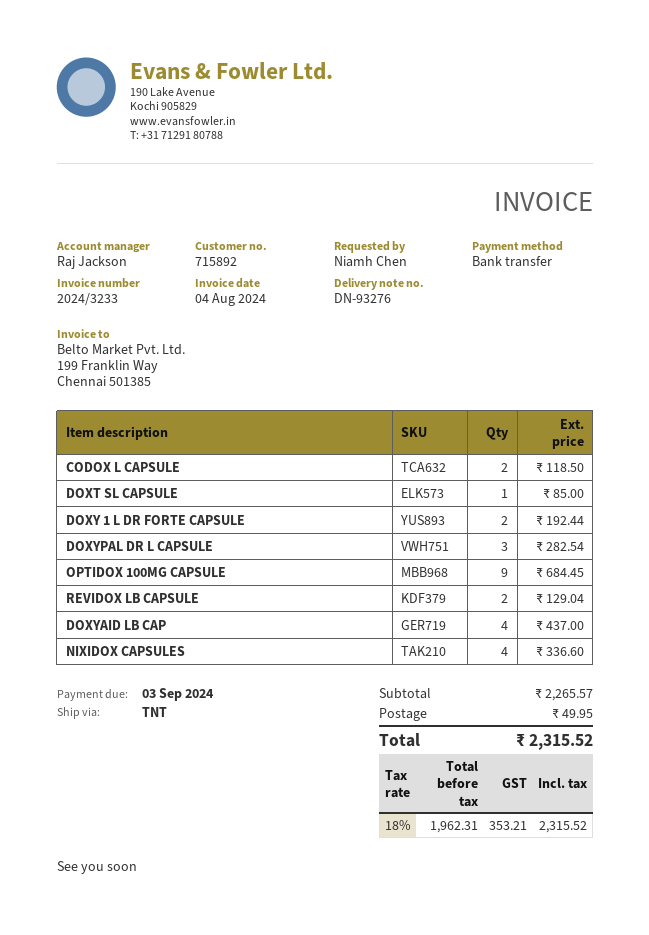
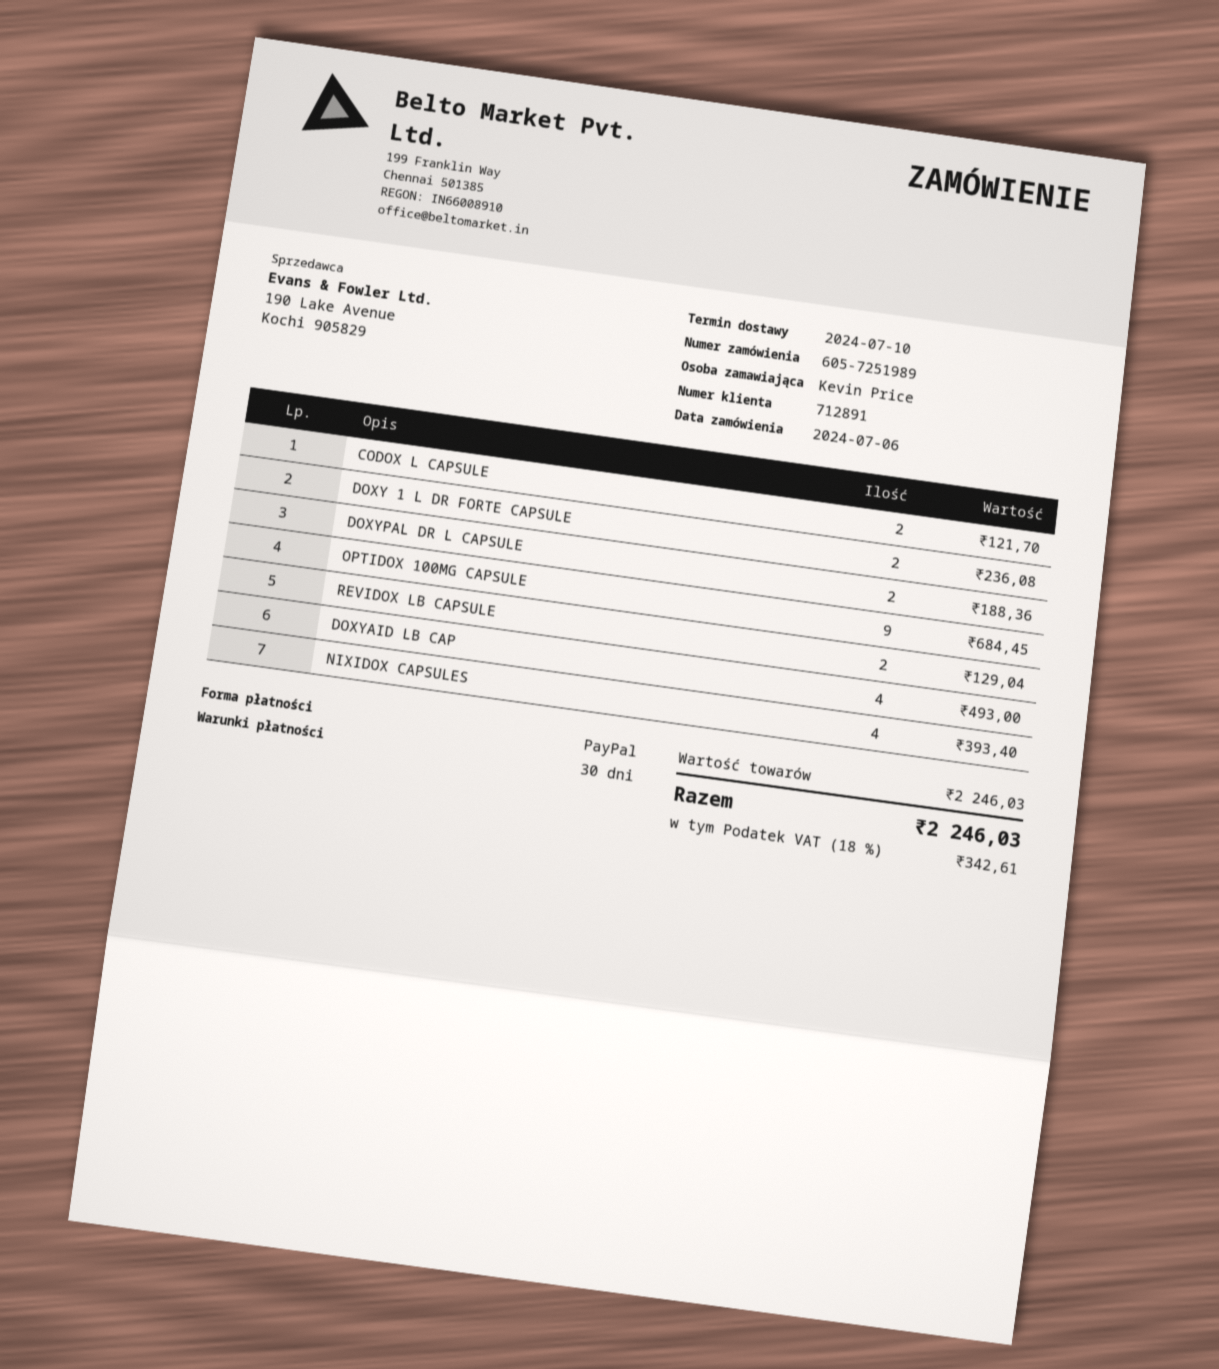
customer number: 715892 -> 712891
ordered by: Niamh Chen -> Kevin Price
payment method: bank transfer -> PayPal
CODOX L CAPSULE: 2 for 118.50 -> 2 for 121.70
DOXT SL CAPSULE: 1 for 85.00 -> none
DOXY 1 L DR FORTE CAPSULE: 2 for 192.44 -> 2 for 236.08
DOXYPAL DR L CAPSULE: 3 for 282.54 -> 2 for 188.36
DOXYAID LB CAP: 4 for 437.00 -> 4 for 493.00
NIXIDOX CAPSULES: 4 for 336.60 -> 4 for 393.40
subtotal: 2265.57 -> 2246.03
shipping: 49.95 -> none
tax: 18% = 353.21 -> 18% = 342.61
total: 2315.52 -> 2246.03

